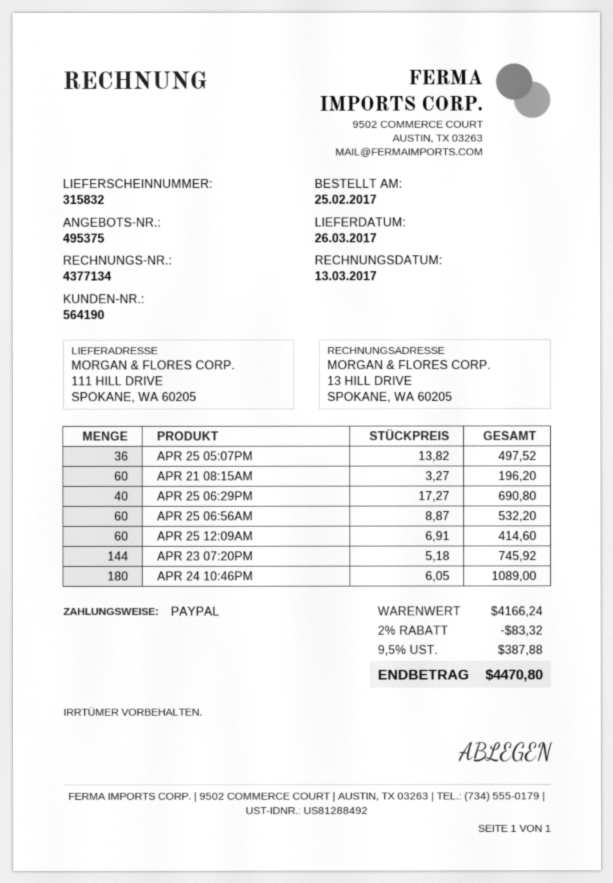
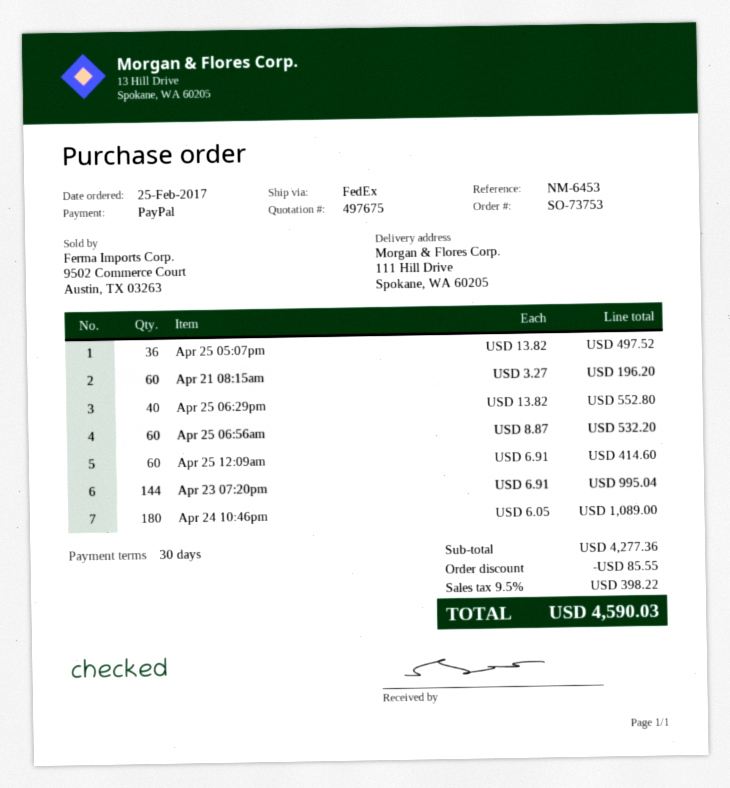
quote number: 495375 -> 497675
APR 25 06:29PM: 40 x 17.27 = 690.80 -> 40 x 13.82 = 552.80
APR 23 07:20PM: 144 x 5.18 = 745.92 -> 144 x 6.91 = 995.04
subtotal: 4166.24 -> 4277.36
discount: 83.32 -> 85.55
tax: 9.5% = 387.88 -> 9.5% = 398.22
total: 4470.80 -> 4590.03

